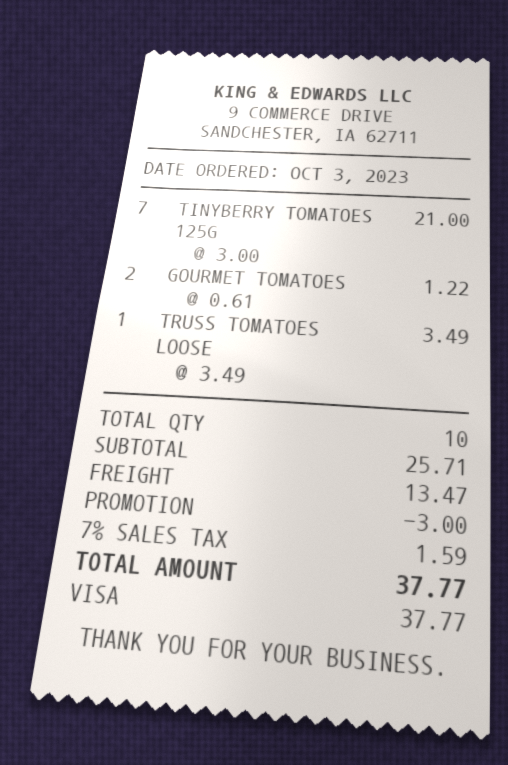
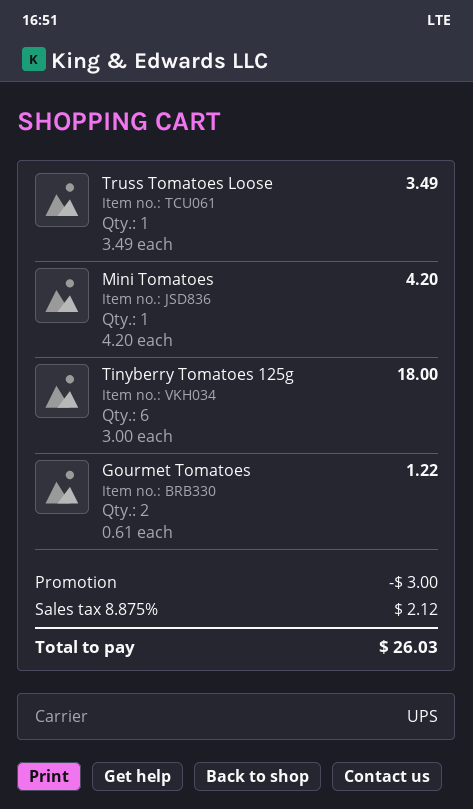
TINYBERRY TOMATOES 125G: 7 x 3.00 = 21.00 -> 6 x 3.00 = 18.00
Mini Tomatoes: none -> 1 x 4.20 = 4.20
shipping: 13.47 -> none
tax: 7% = 1.59 -> 8.875% = 2.12
total: 37.77 -> 26.03

